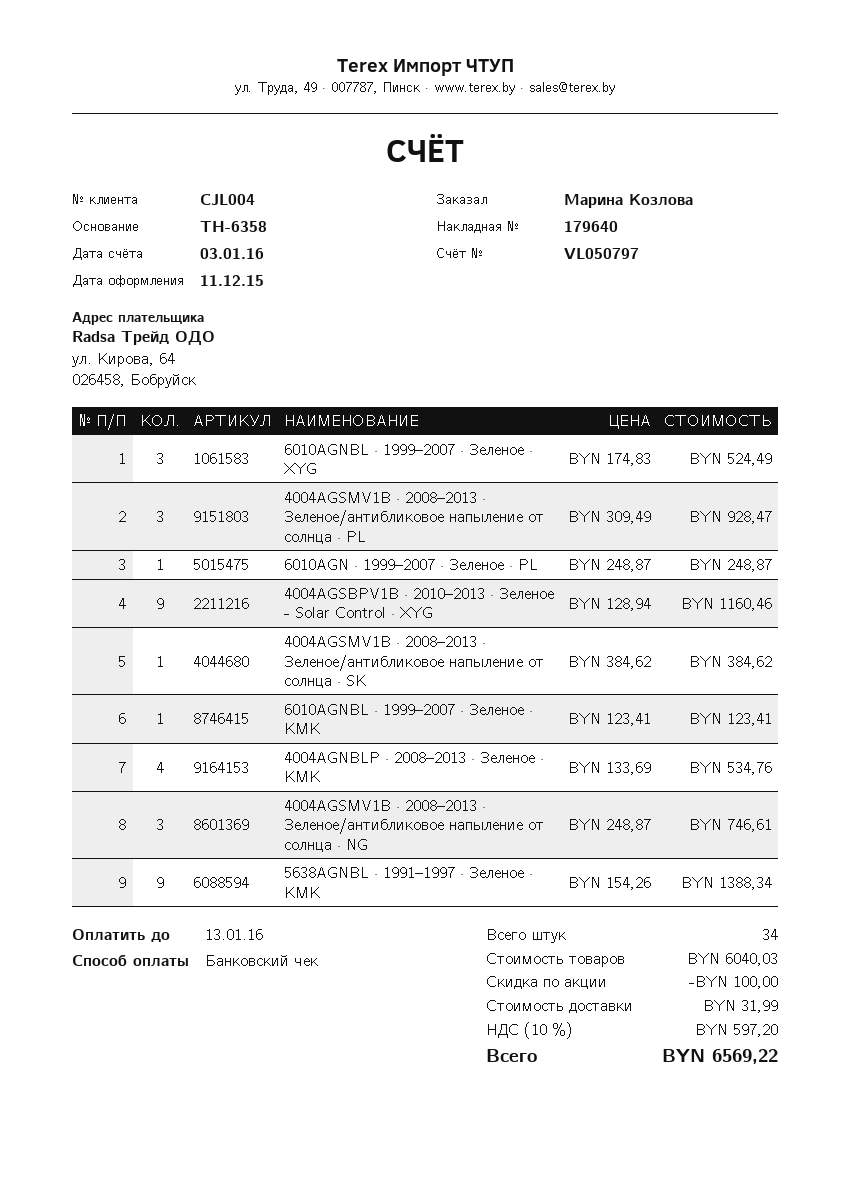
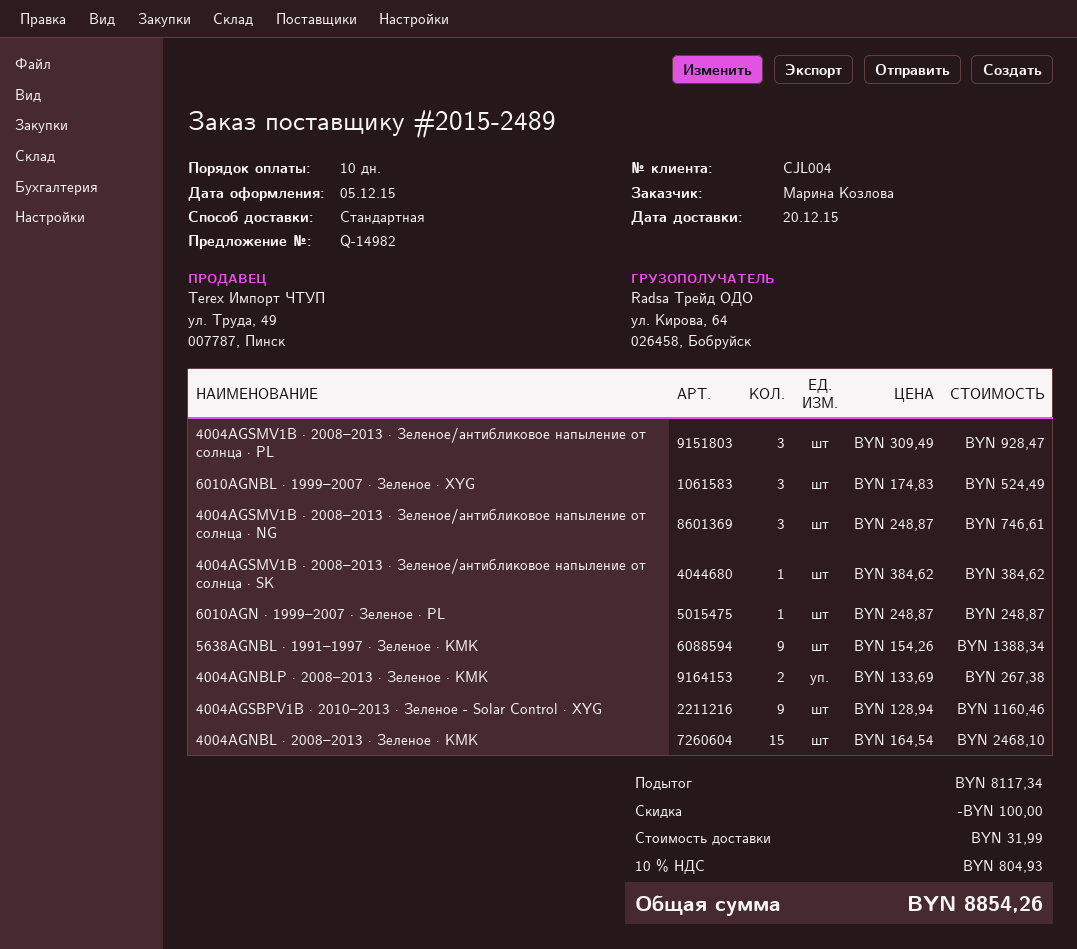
order date: 2015-12-11 -> 2015-12-05
6010AGNBL · 1999–2007 · Зеленое · KMK: 1 x 123.41 = 123.41 -> none
4004AGNBLP · 2008–2013 · Зеленое · KMK: 4 x 133.69 = 534.76 -> 2 x 133.69 = 267.38
4004AGNBL · 2008–2013 · Зеленое · KMK: none -> 15 x 164.54 = 2468.10
subtotal: 6040.03 -> 8117.34
tax: 10% = 597.20 -> 10% = 804.93
total: 6569.22 -> 8854.26

